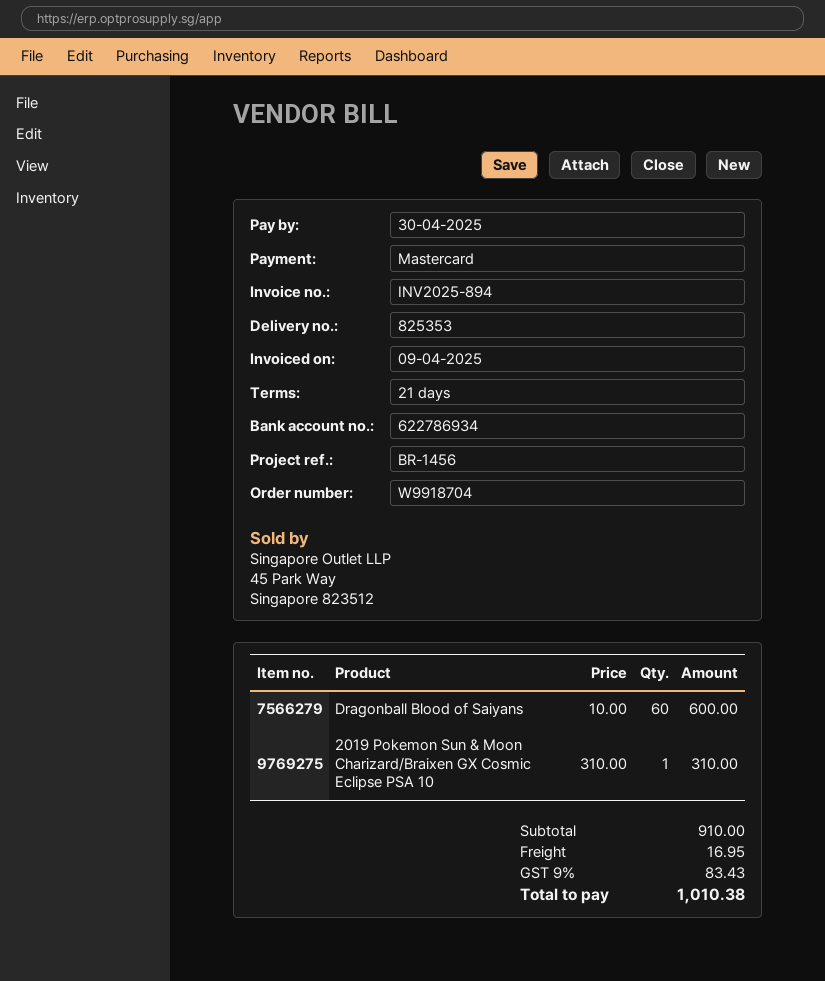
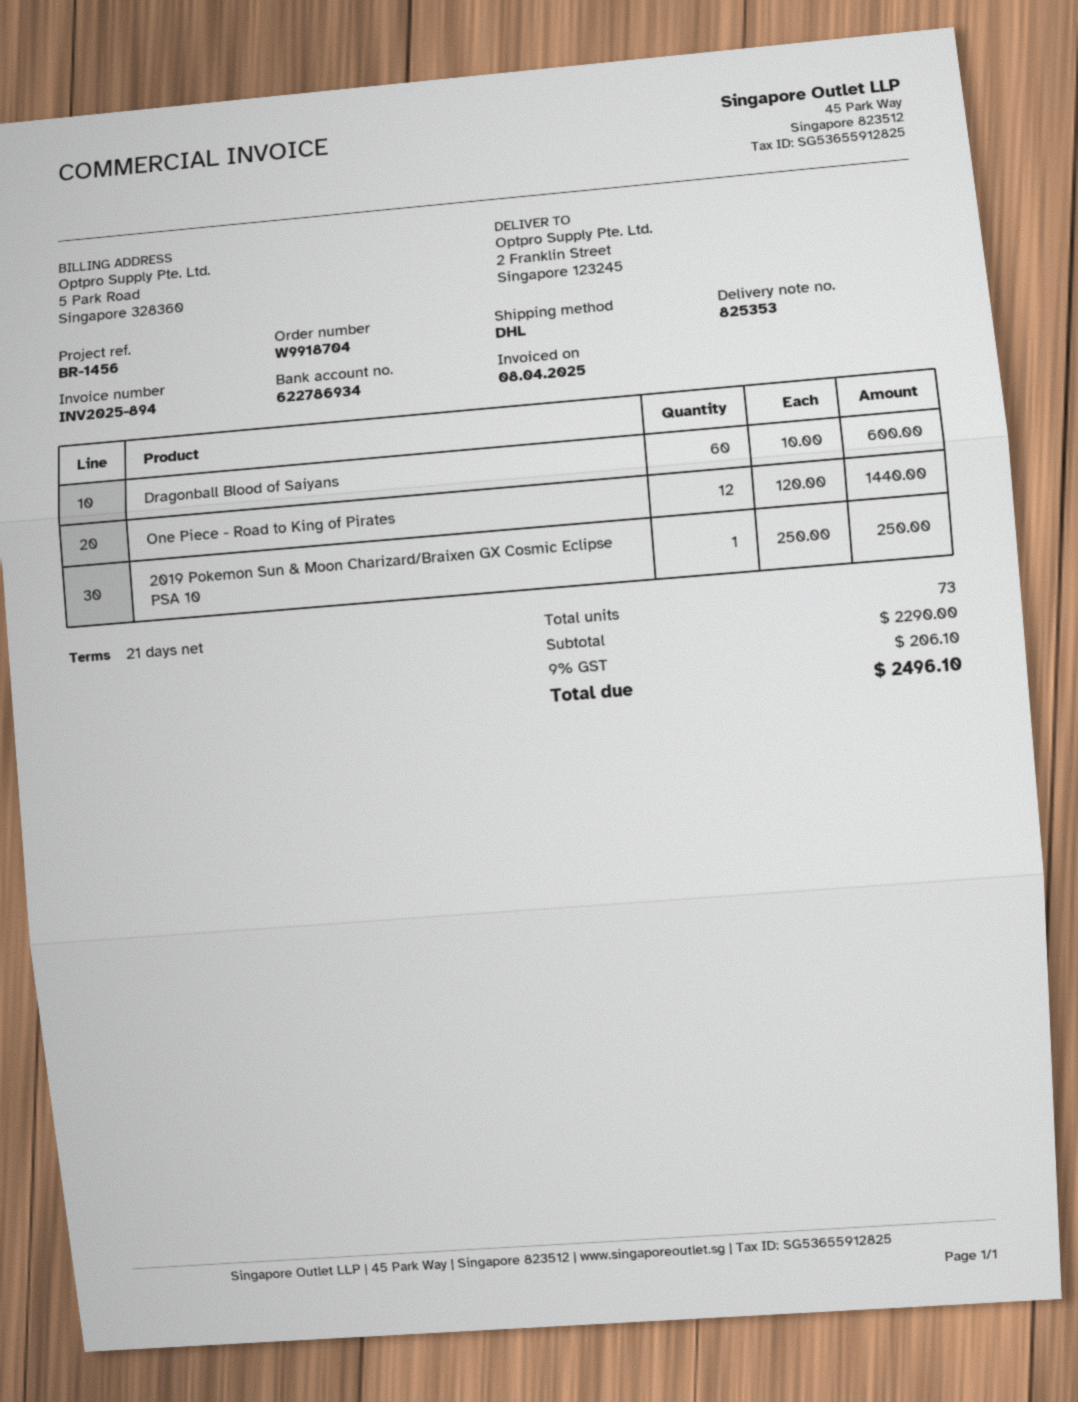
invoice date: 2025-04-09 -> 2025-04-08
2019 Pokemon Sun & Moon Charizard/Braixen GX Cosmic Eclipse PSA 10: 1 x 310.00 = 310.00 -> 1 x 250.00 = 250.00
One Piece - Road to King of Pirates: none -> 12 x 120.00 = 1440.00
subtotal: 910.00 -> 2290.00
shipping: 16.95 -> none
tax: 9% = 83.43 -> 9% = 206.10
total: 1010.38 -> 2496.10

